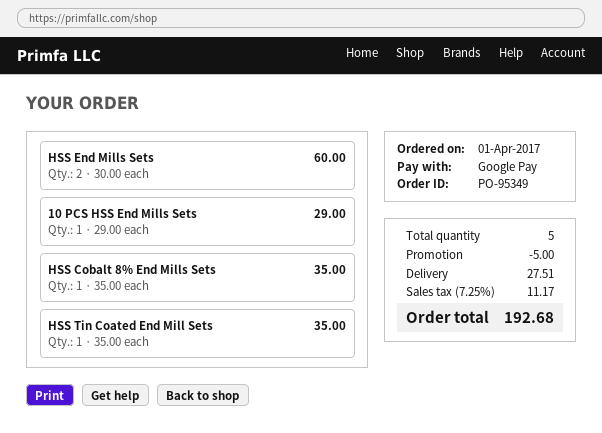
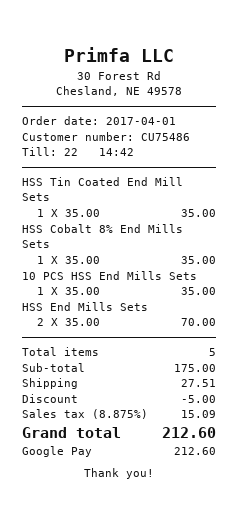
HSS End Mills Sets: 2 x 30.00 = 60.00 -> 2 x 35.00 = 70.00
10 PCS HSS End Mills Sets: 1 x 29.00 = 29.00 -> 1 x 35.00 = 35.00
tax: 7.25% = 11.17 -> 8.875% = 15.09
total: 192.68 -> 212.60

